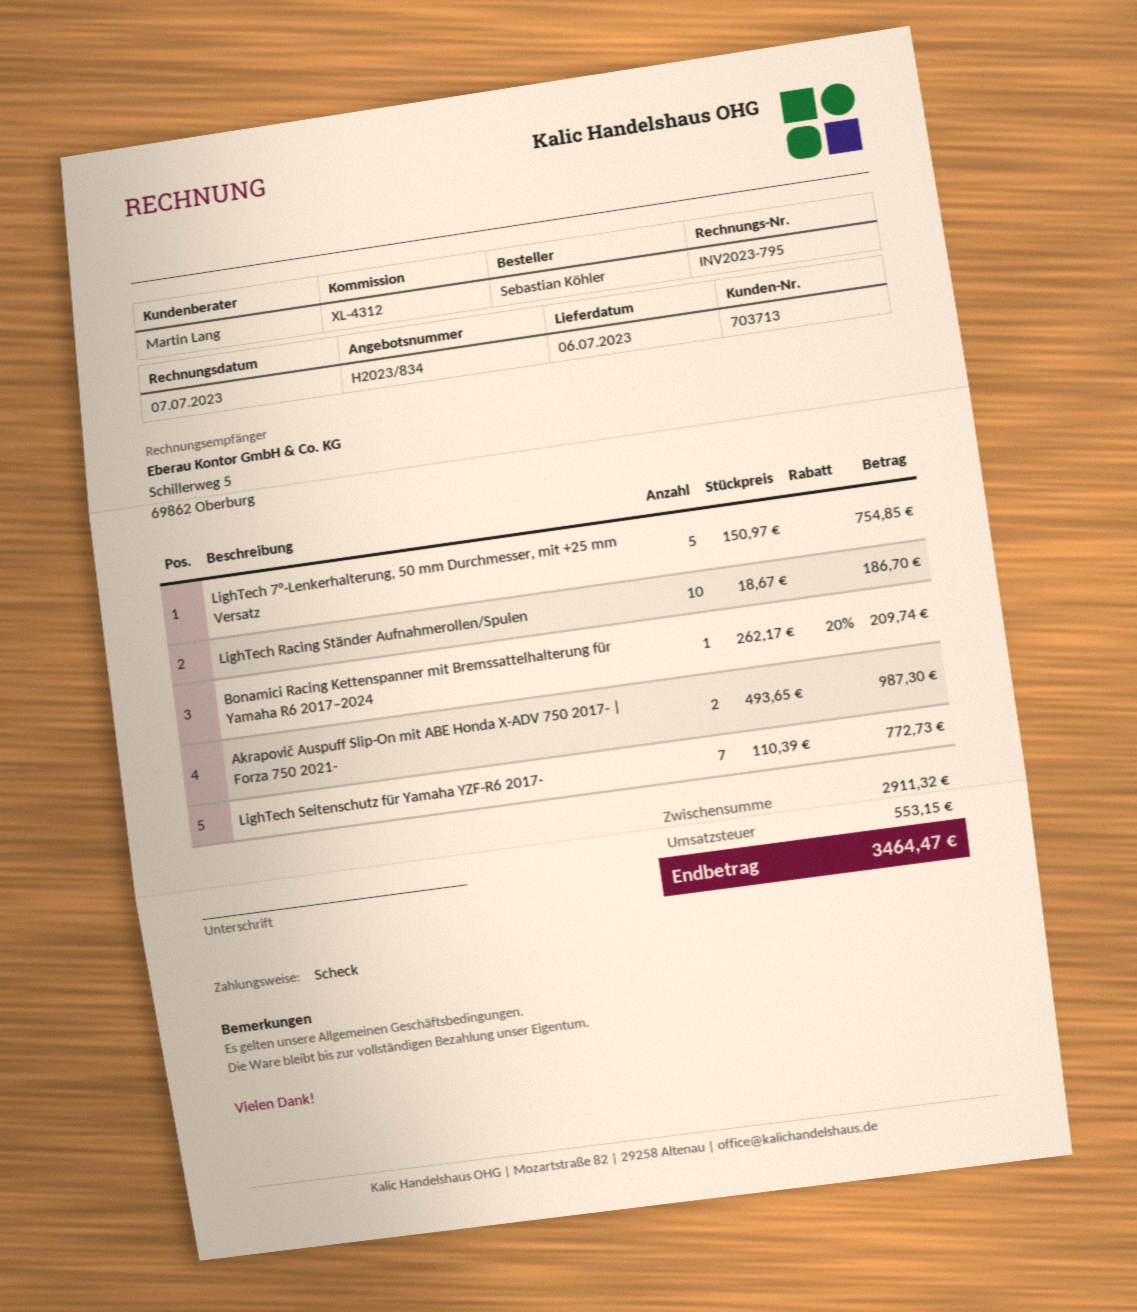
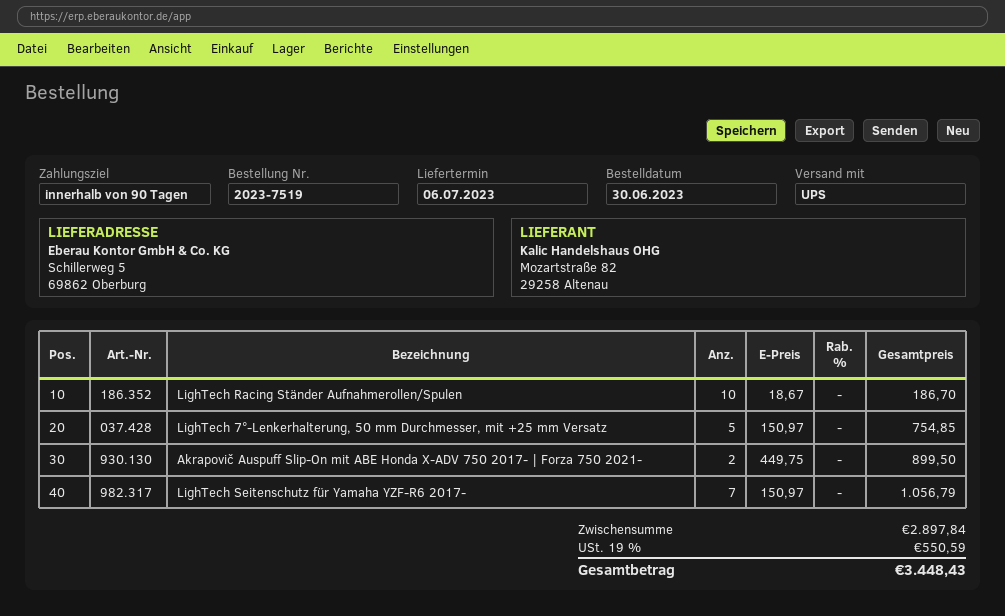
Bonamici Racing Kettenspanner mit Bremssattelhalterung für Yamaha R6 2017–2024: 1 x 262.17 - 20% = 209.74 -> none
Akrapovič Auspuff Slip-On mit ABE Honda X-ADV 750 2017- | Forza 750 2021-: 2 x 493.65 = 987.30 -> 2 x 449.75 = 899.50
LighTech Seitenschutz für Yamaha YZF-R6 2017-: 7 x 110.39 = 772.73 -> 7 x 150.97 = 1056.79
subtotal: 2911.32 -> 2897.84
tax: 553.15 -> 550.59
total: 3464.47 -> 3448.43

